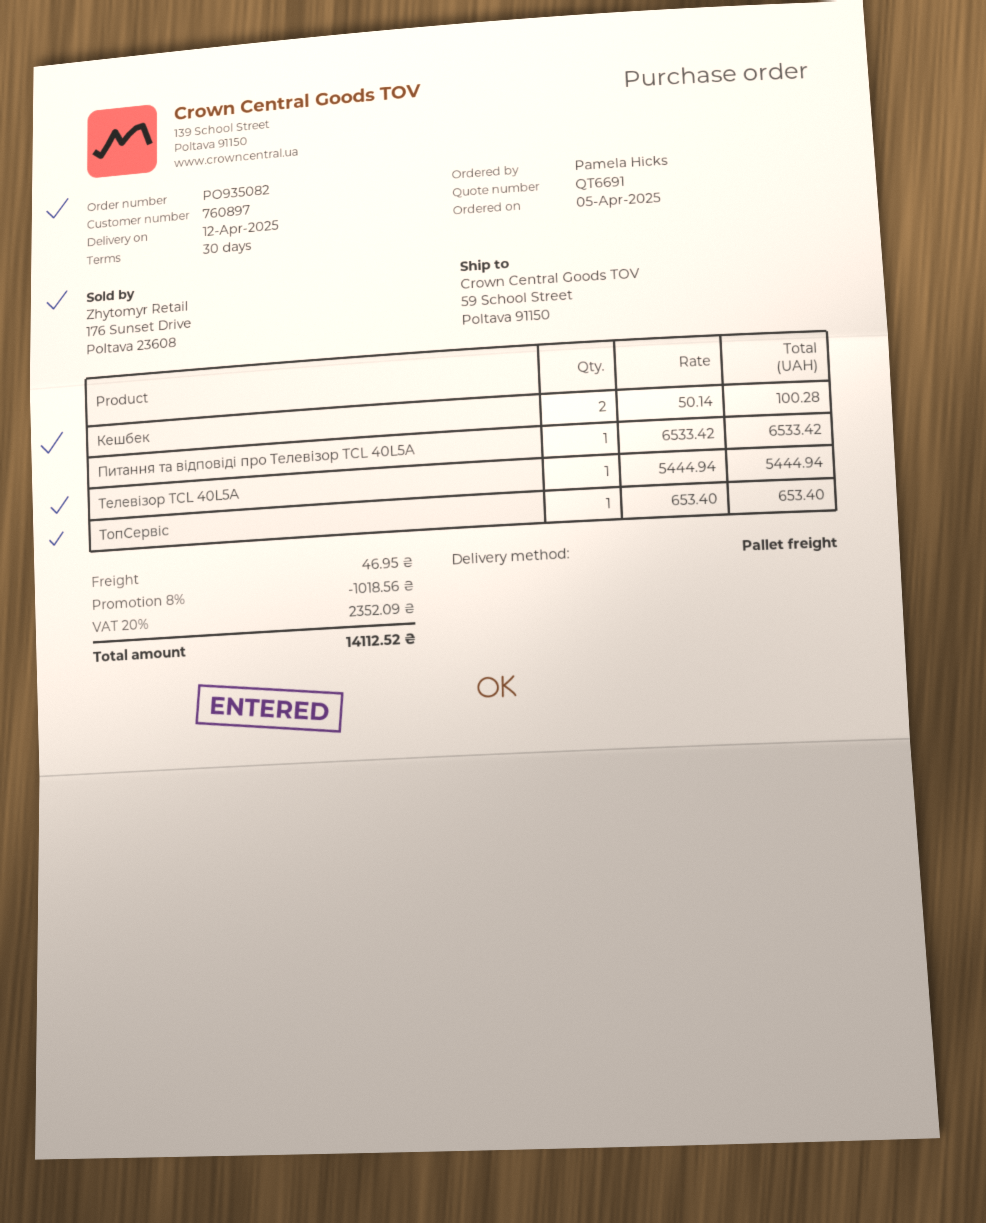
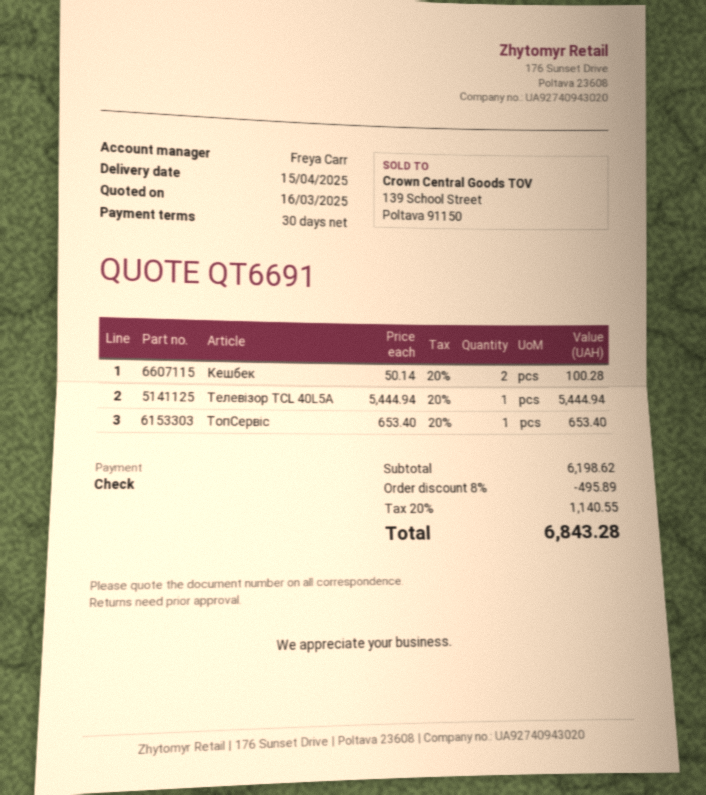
delivery date: 2025-04-12 -> 2025-04-15
Питання та відповіді про Телевізор TCL 40L5A: 1 x 6533.42 = 6533.42 -> none
discount: 8% = 1018.56 -> 8% = 495.89
shipping: 46.95 -> none
tax: 20% = 2352.09 -> 20% = 1140.55
total: 14112.52 -> 6843.28

